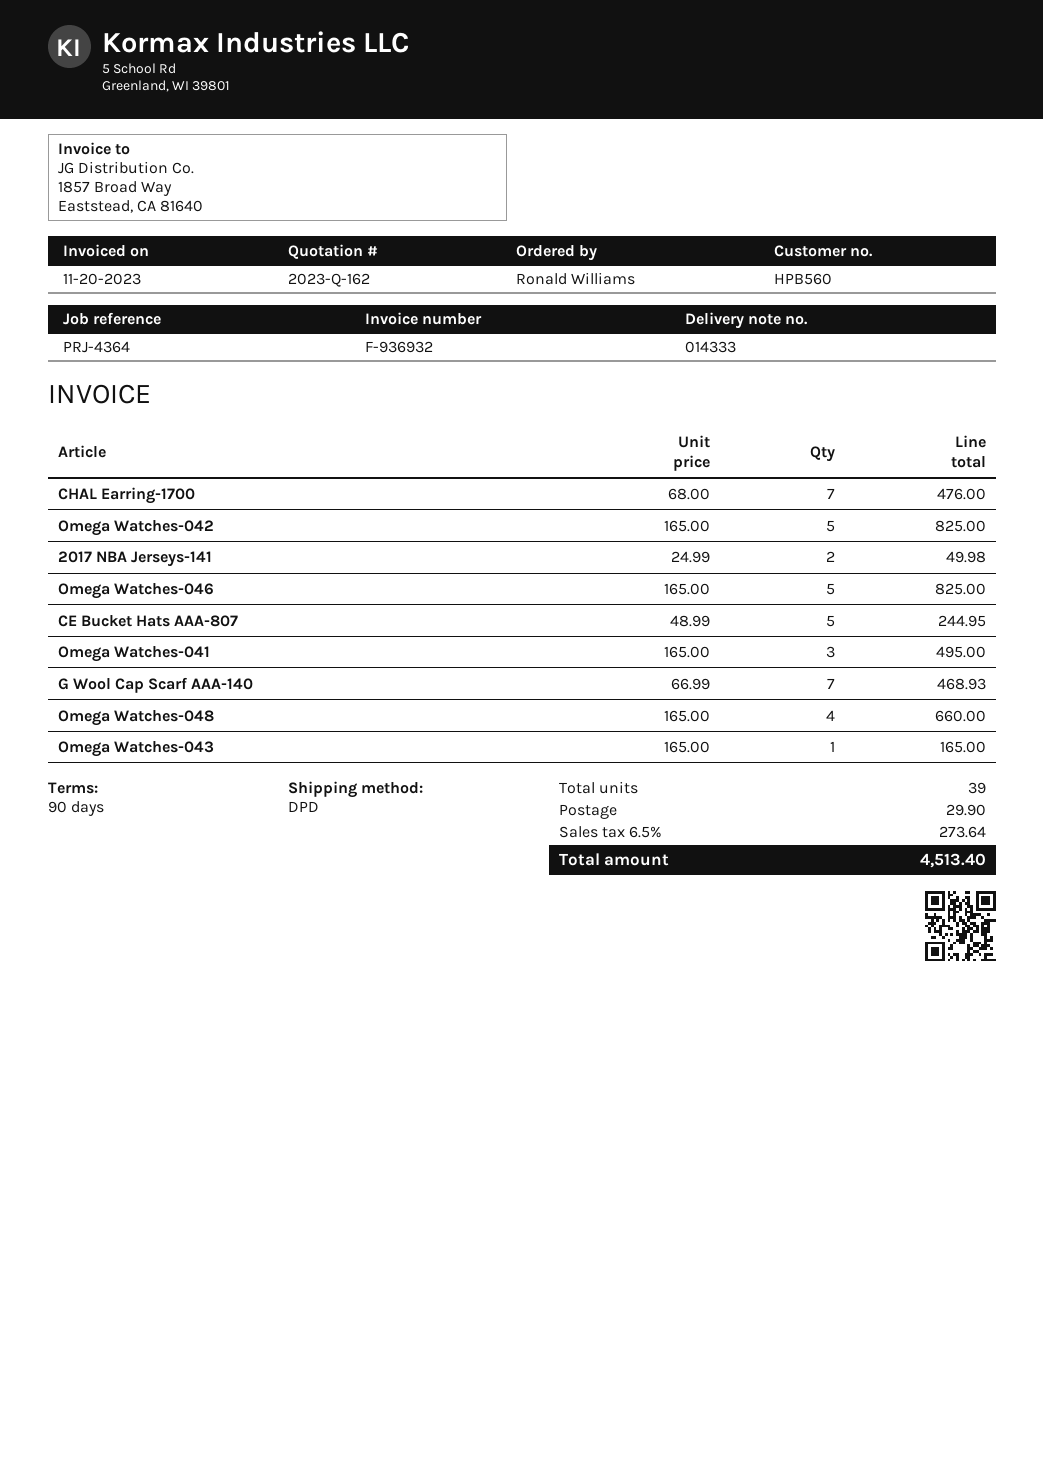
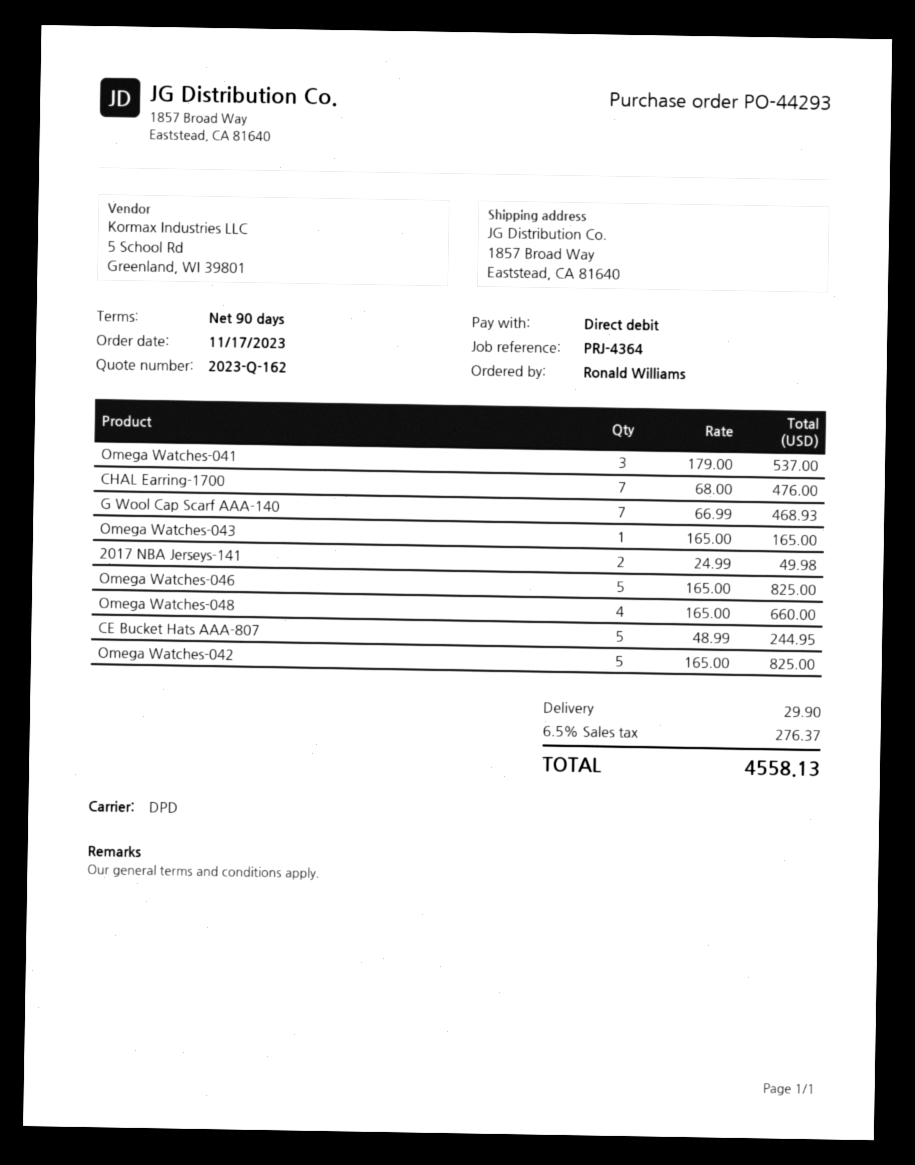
Omega Watches-041: 3 x 165.00 = 495.00 -> 3 x 179.00 = 537.00
tax: 6.5% = 273.64 -> 6.5% = 276.37
total: 4513.40 -> 4558.13

